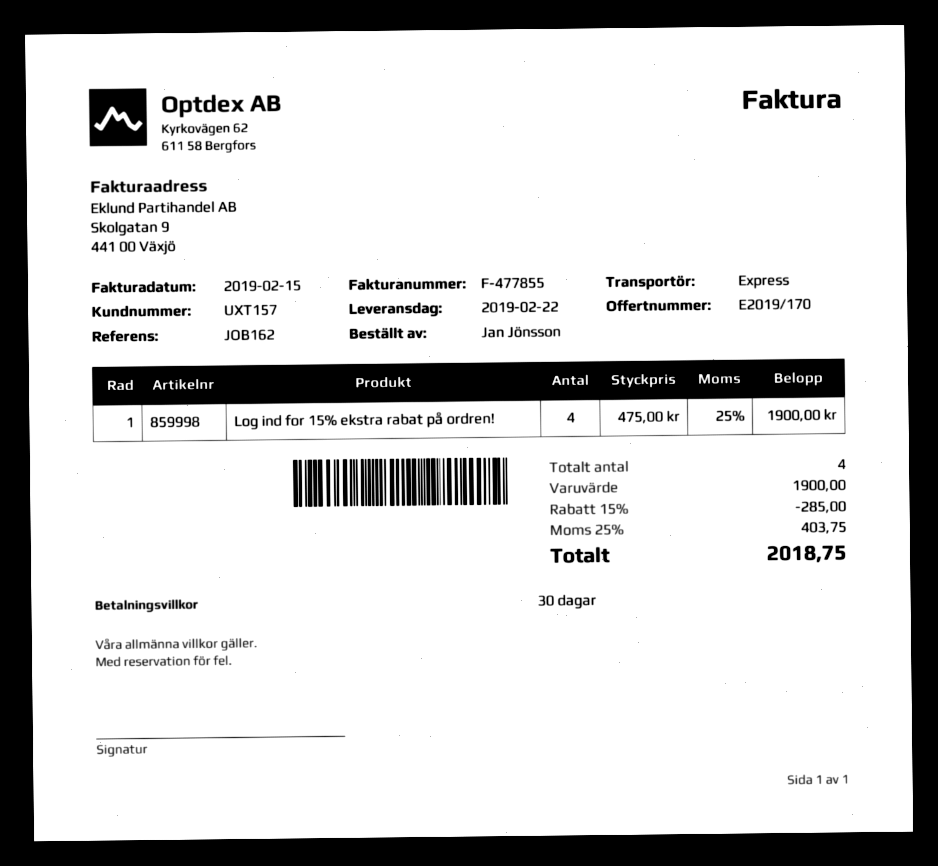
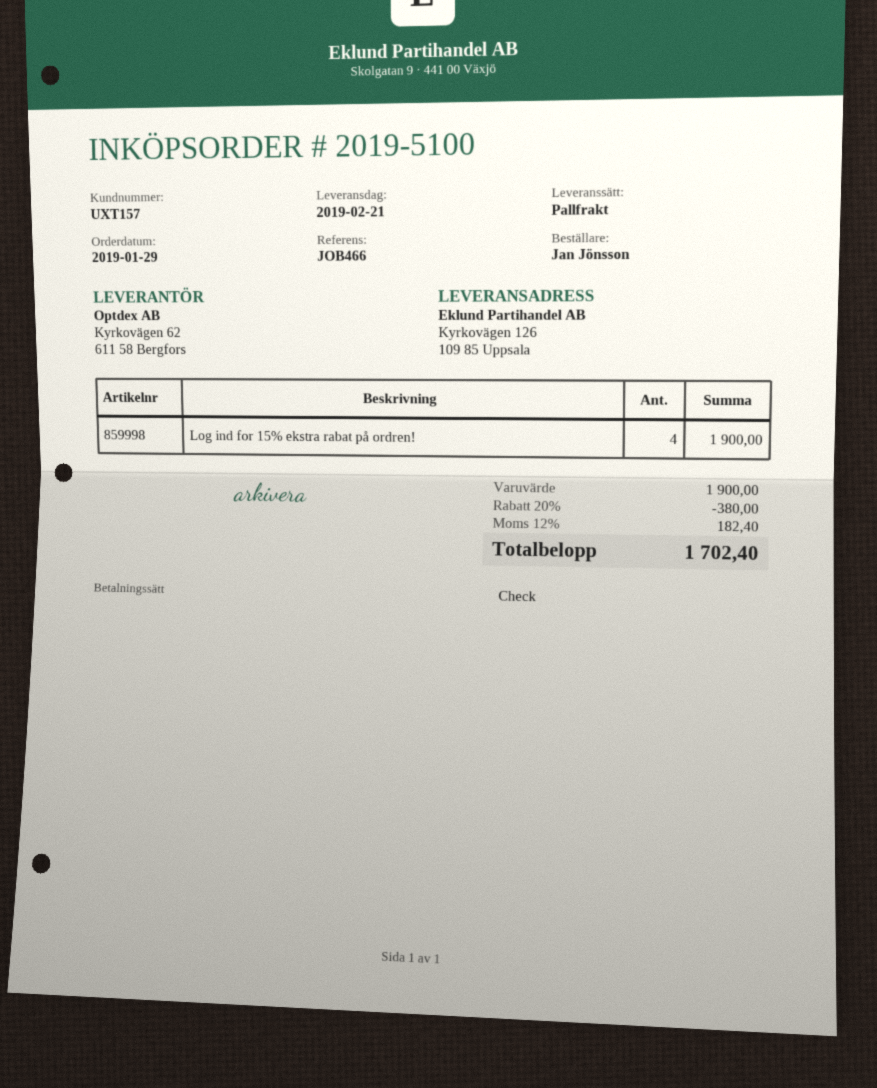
delivery date: 2019-02-22 -> 2019-02-21
reference: JOB162 -> JOB466
shipping method: express -> pallet freight
discount: 15% = 285.00 -> 20% = 380.00
tax: 25% = 403.75 -> 12% = 182.40
total: 2018.75 -> 1702.40

